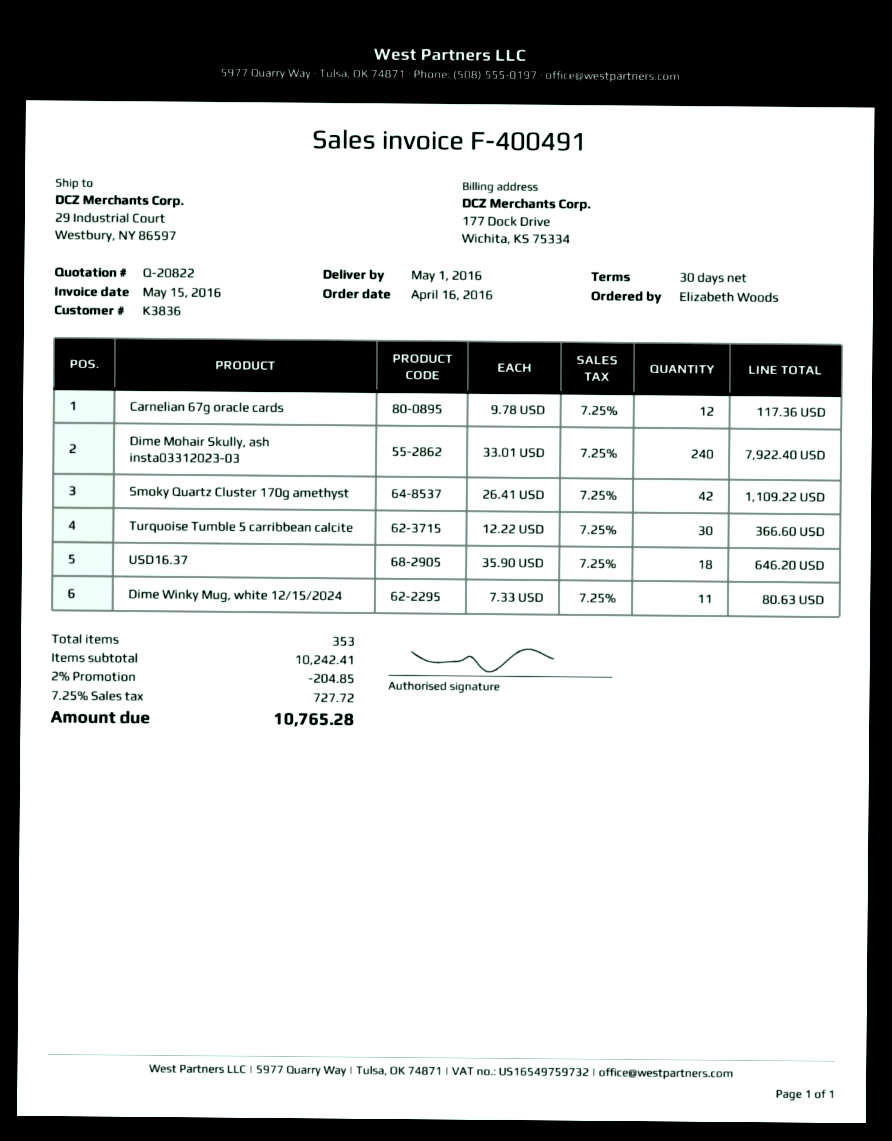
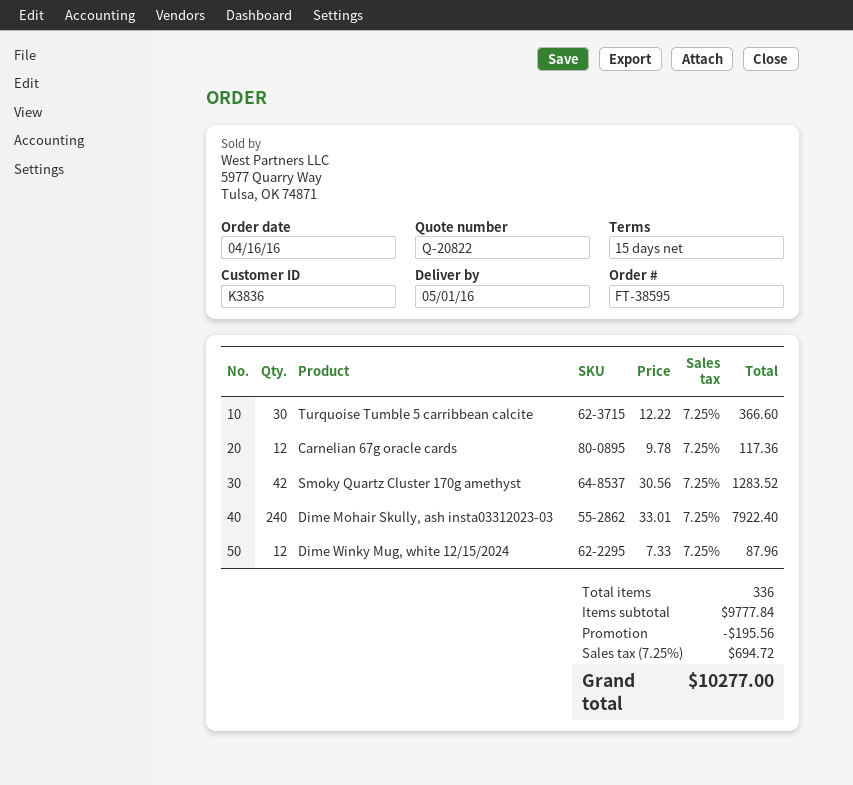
payment terms: 30 days -> 15 days
Smoky Quartz Cluster 170g amethyst: 42 x 26.41 = 1109.22 -> 42 x 30.56 = 1283.52
USD16.37: 18 x 35.90 = 646.20 -> none
Dime Winky Mug, white 12/15/2024: 11 x 7.33 = 80.63 -> 12 x 7.33 = 87.96
total quantity: 353 -> 336
subtotal: 10242.41 -> 9777.84
discount: 204.85 -> 195.56
tax: 7.25% = 727.72 -> 7.25% = 694.72
total: 10765.28 -> 10277.00

